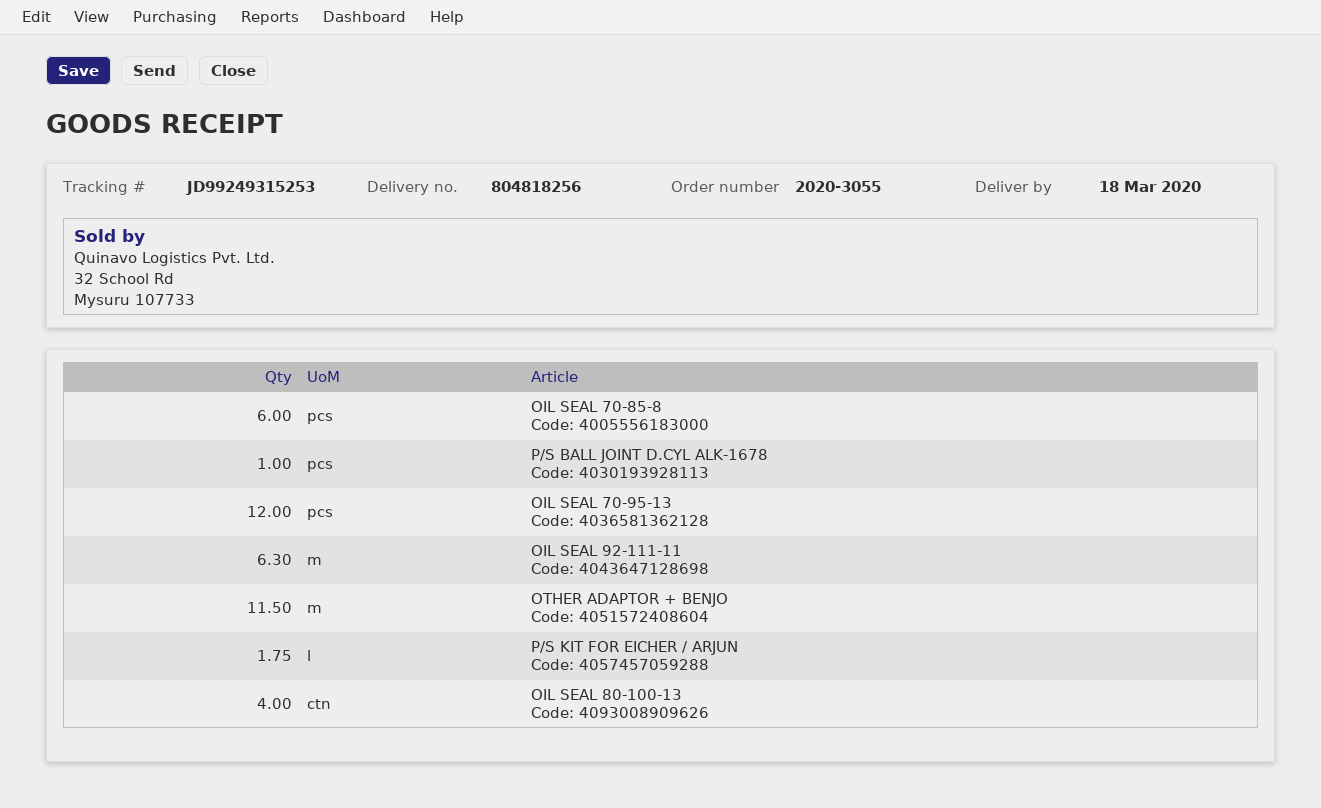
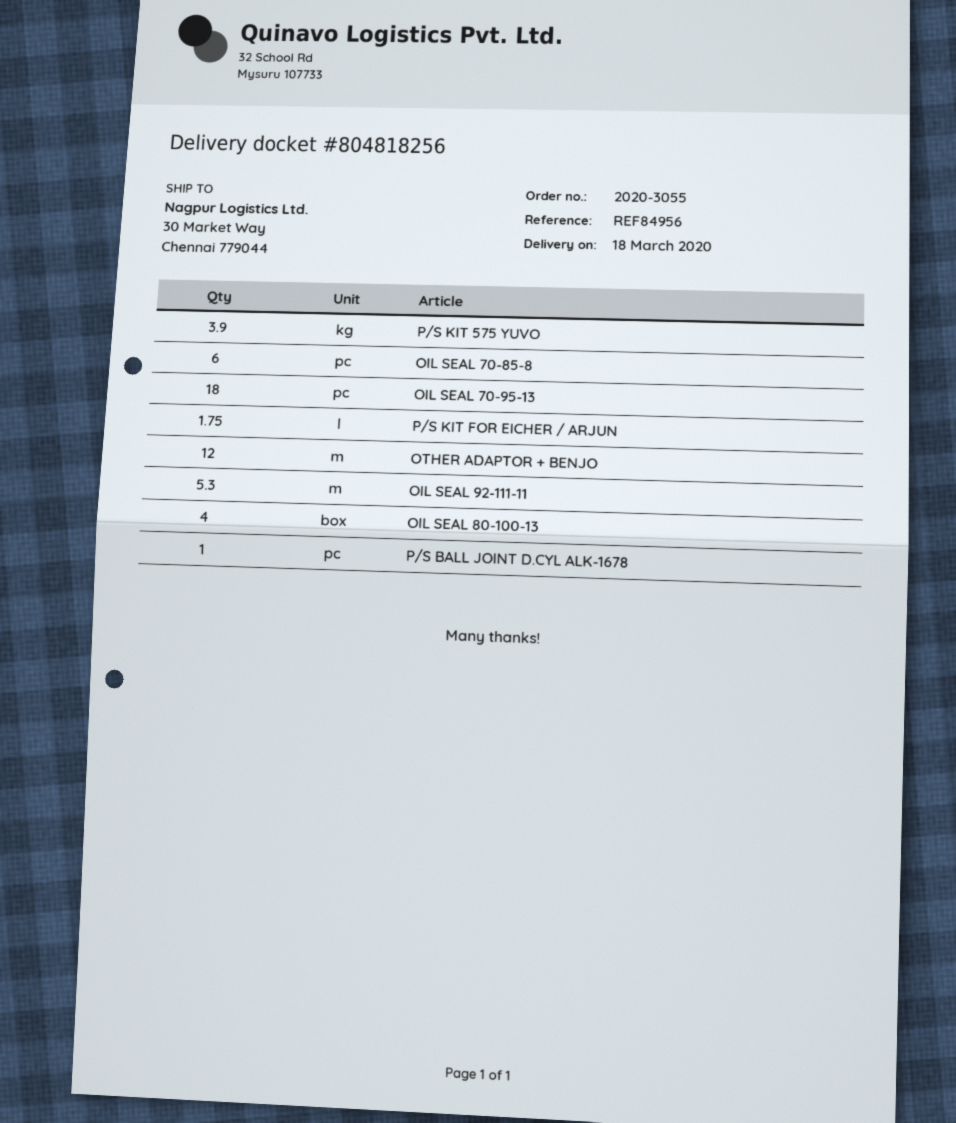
OIL SEAL 70-95-13: 12 -> 18
OIL SEAL 92-111-11: 6.3 -> 5.3
OTHER ADAPTOR + BENJO: 11.5 -> 12
P/S KIT 575 YUVO: none -> 3.9

